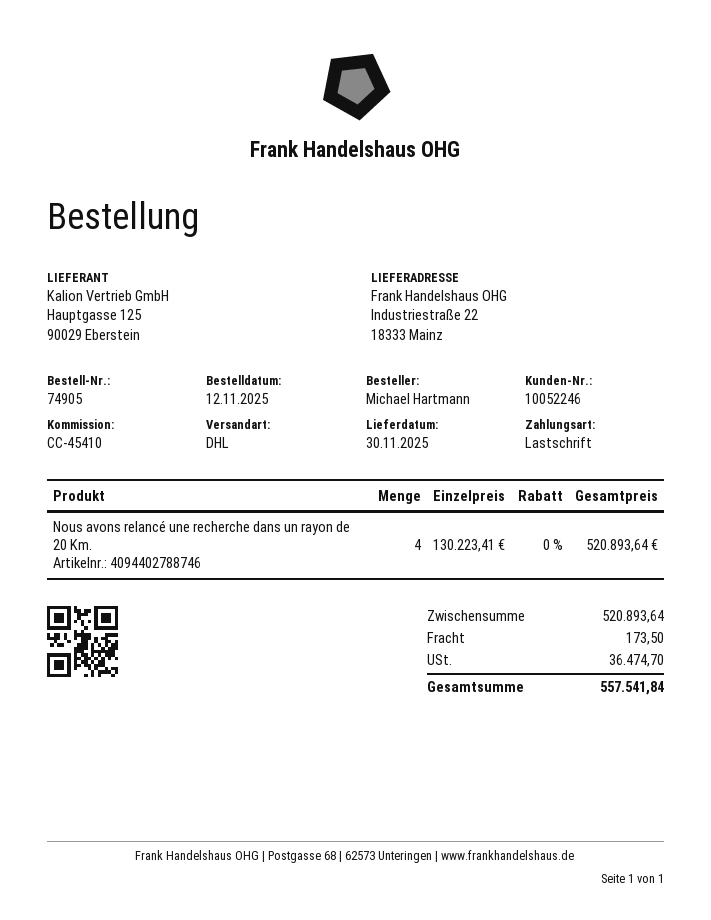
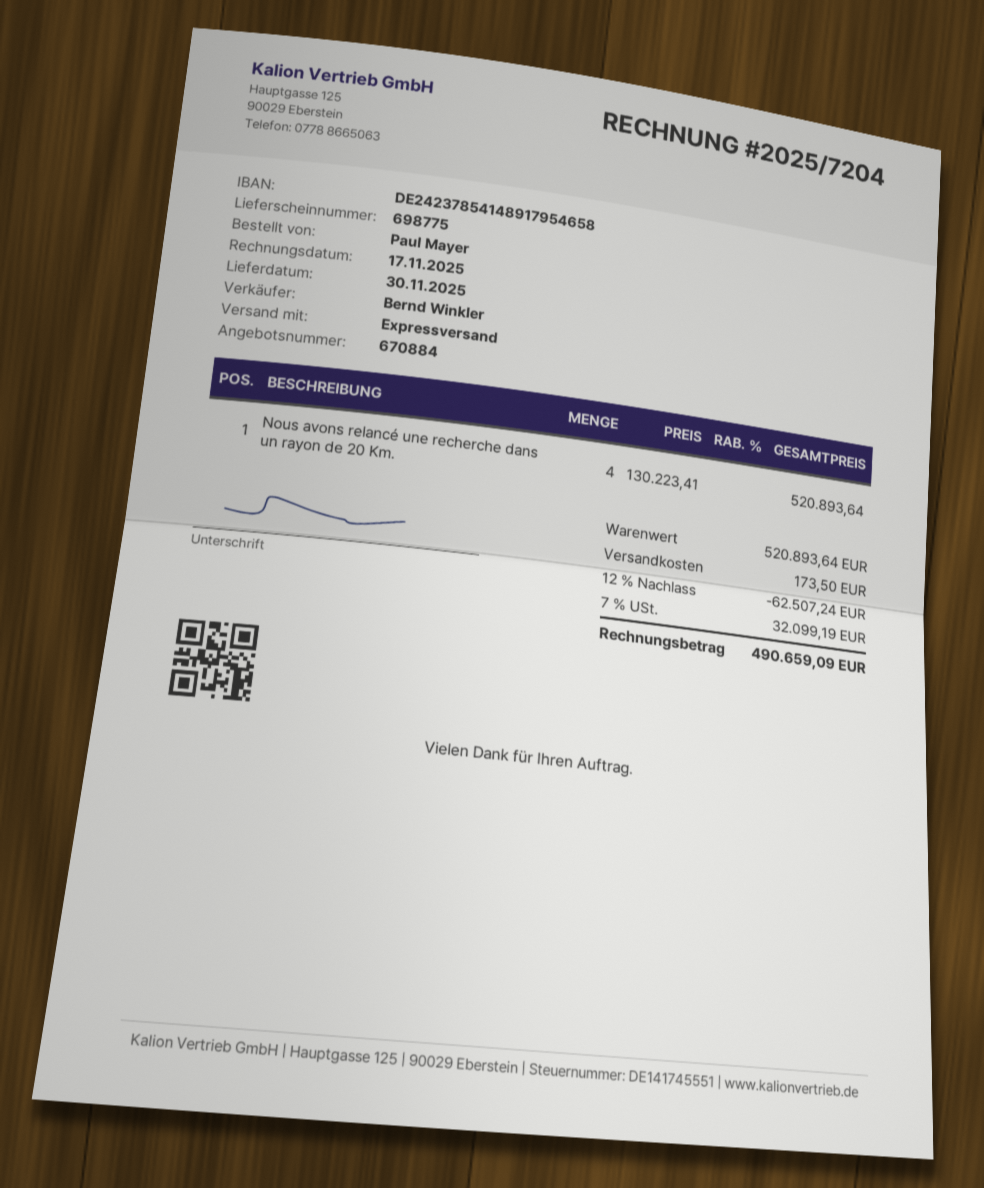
ordered by: Michael Hartmann -> Paul Mayer
shipping method: DHL -> express
discount: none -> 12% = 62507.24
tax: 36474.70 -> 32099.19
total: 557541.84 -> 490659.09

